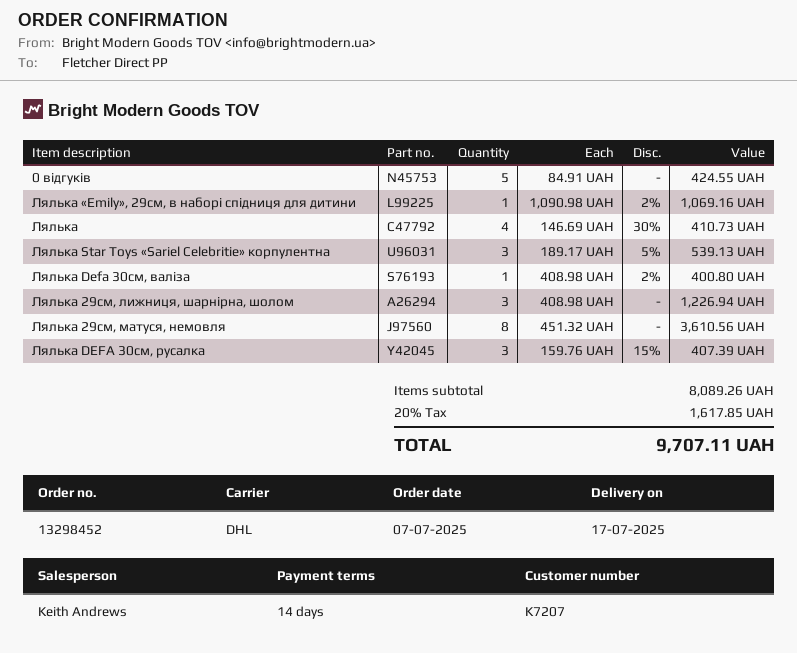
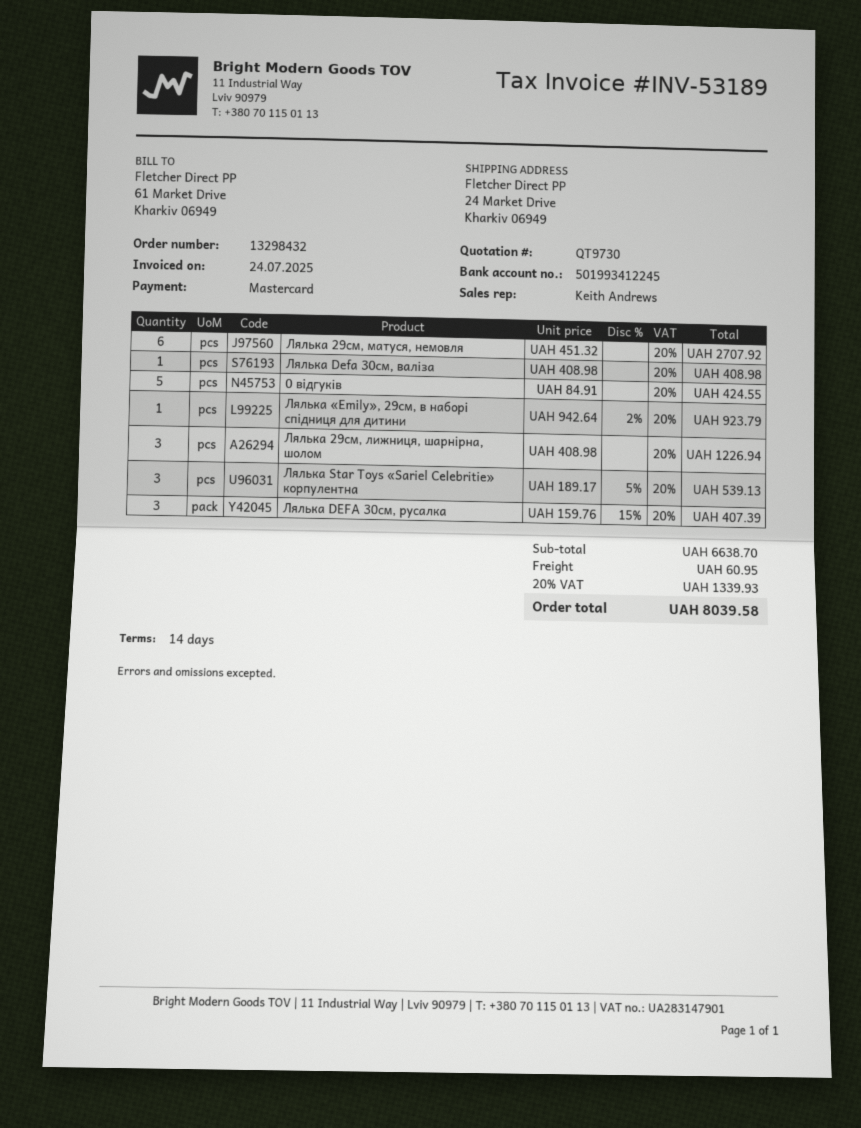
order number: 13298452 -> 13298432
Лялька «Emily», 29см, в наборі спідниця для дитини: 1 x 1090.98 - 2% = 1069.16 -> 1 x 942.64 - 2% = 923.79
Лялька: 4 x 146.69 - 30% = 410.73 -> none
Лялька Defa 30см, валіза: 1 x 408.98 - 2% = 400.80 -> 1 x 408.98 = 408.98
Лялька 29см, матуся, немовля: 8 x 451.32 = 3610.56 -> 6 x 451.32 = 2707.92
subtotal: 8089.26 -> 6638.70
shipping: none -> 60.95
tax: 20% = 1617.85 -> 20% = 1339.93
total: 9707.11 -> 8039.58

